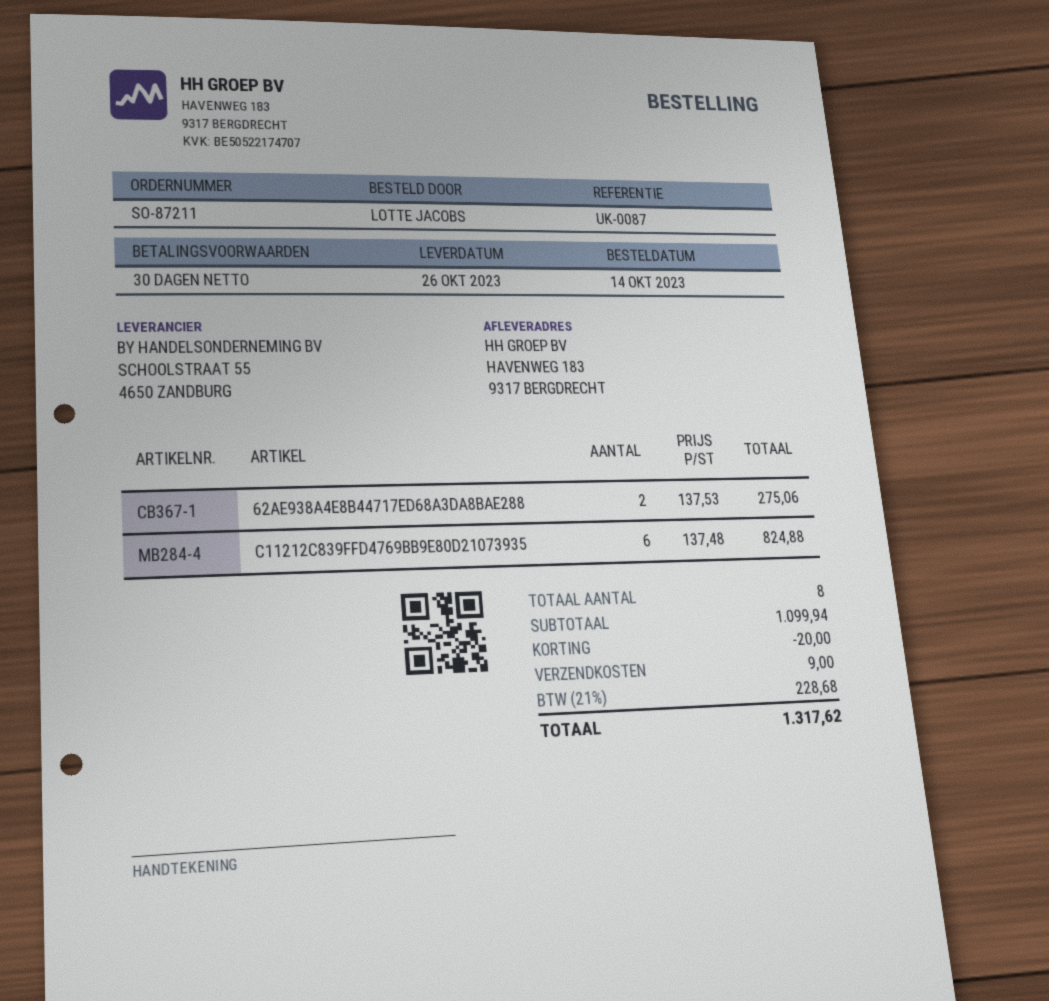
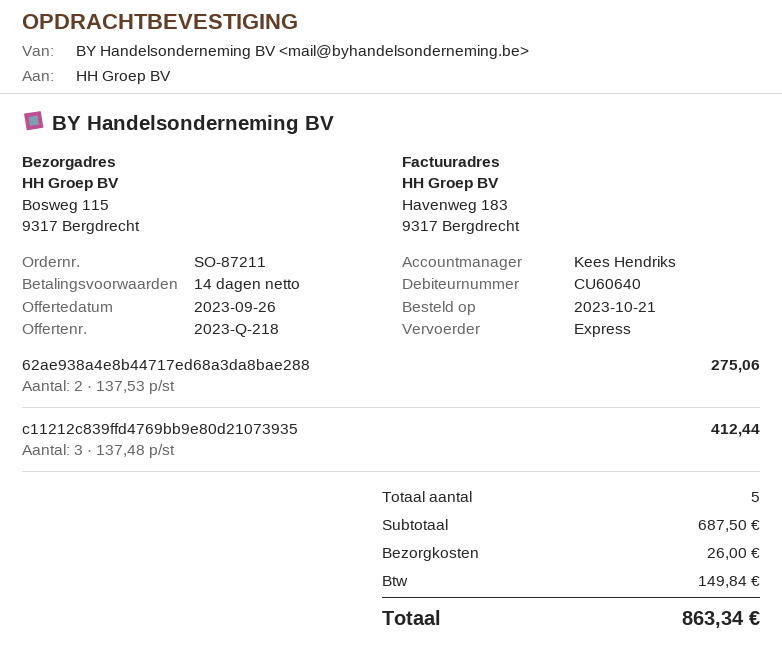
order date: 2023-10-14 -> 2023-10-21
payment terms: 30 days -> 14 days
ship to: HAVENWEG 183, 9317 BERGDRECHT -> Bosweg 115, 9317 Bergdrecht
C11212C839FFD4769BB9E80D21073935: 6 x 137.48 = 824.88 -> 3 x 137.48 = 412.44
total quantity: 8 -> 5
subtotal: 1099.94 -> 687.50
discount: 20.00 -> none
shipping: 9.00 -> 26.00
tax: 228.68 -> 149.84
total: 1317.62 -> 863.34

